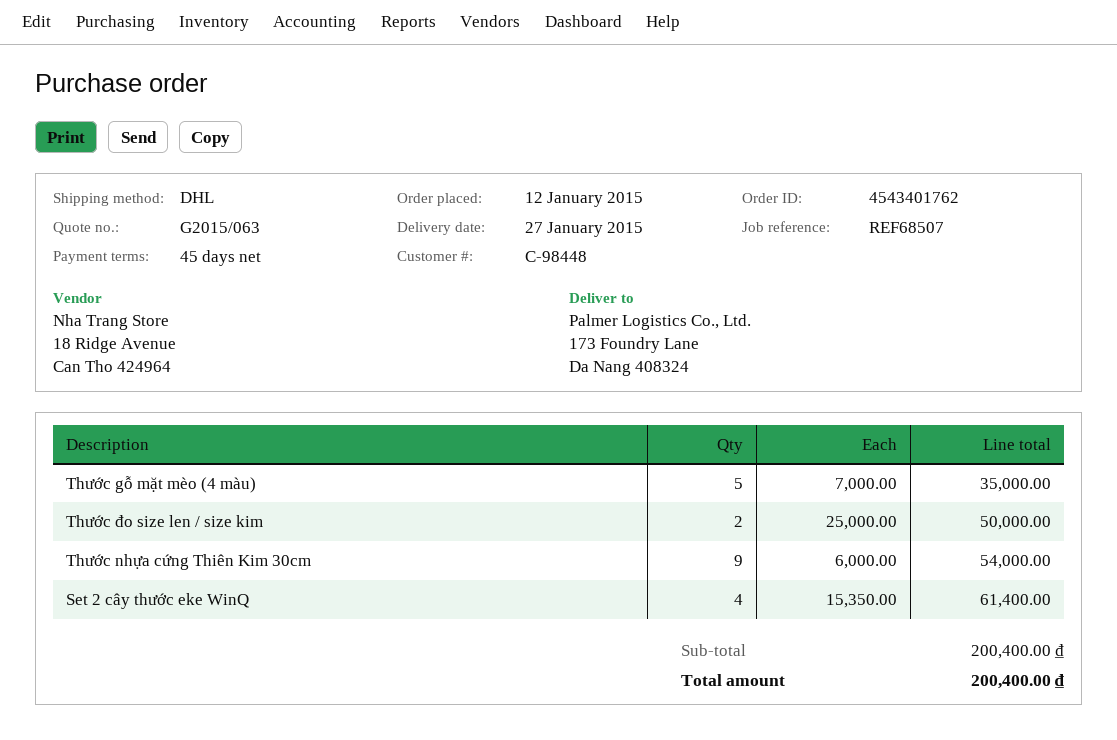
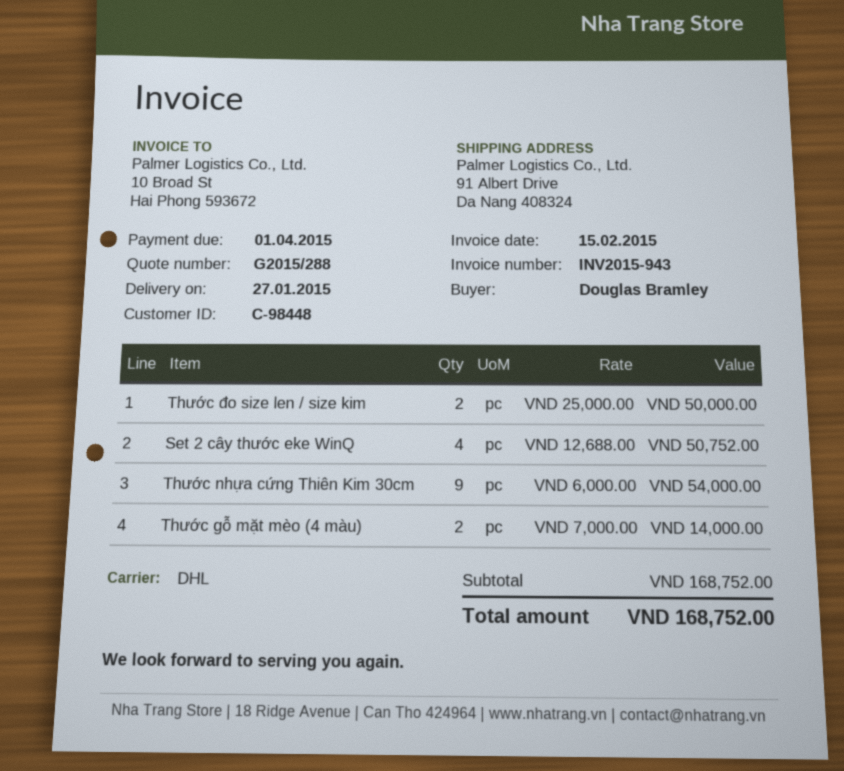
quote number: G2015/063 -> G2015/288
ship to: 173 Foundry Lane, Da Nang 408324 -> 91 Albert Drive, Da Nang 408324
Thước gỗ mặt mèo (4 màu): 5 x 7000.00 = 35000.00 -> 2 x 7000.00 = 14000.00
Set 2 cây thước eke WinQ: 4 x 15350.00 = 61400.00 -> 4 x 12688.00 = 50752.00
subtotal: 200400.00 -> 168752.00
total: 200400.00 -> 168752.00

